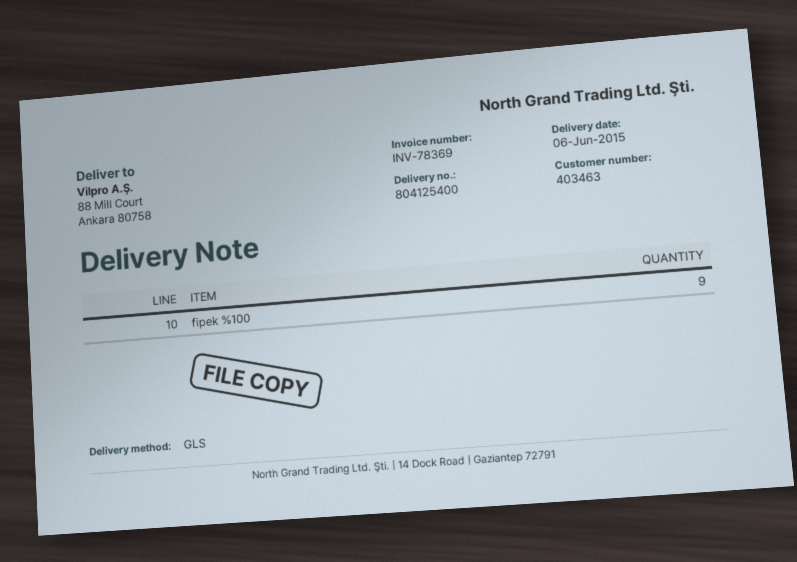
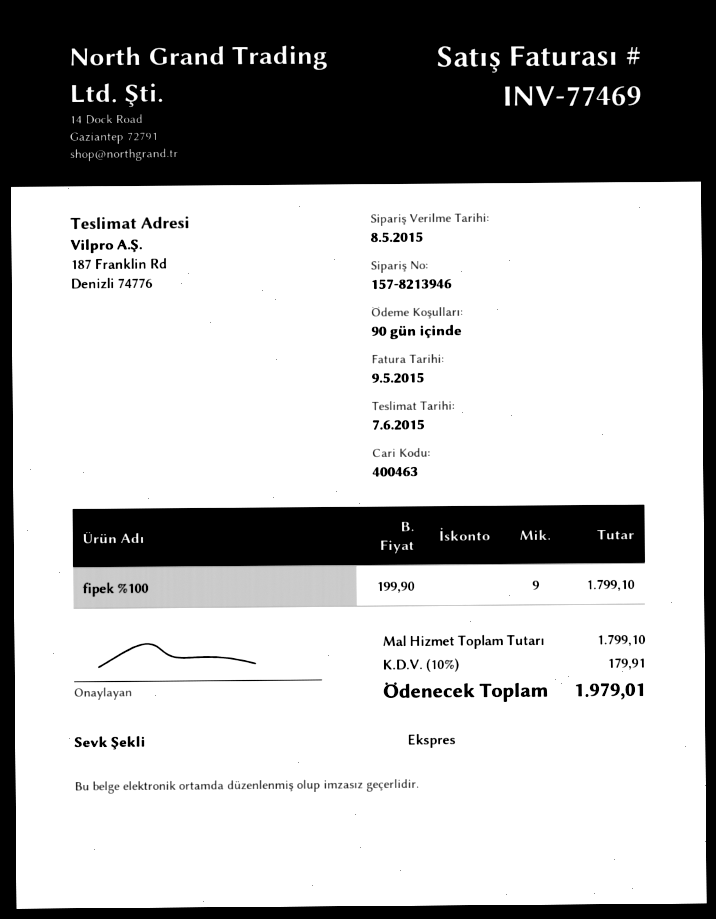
delivery date: 2015-06-06 -> 2015-06-07
invoice number: INV-78369 -> INV-77469
customer number: 403463 -> 400463
shipping method: GLS -> express
ship to: 88 Mill Court, Ankara 80758 -> 187 Franklin Rd, Denizli 74776

